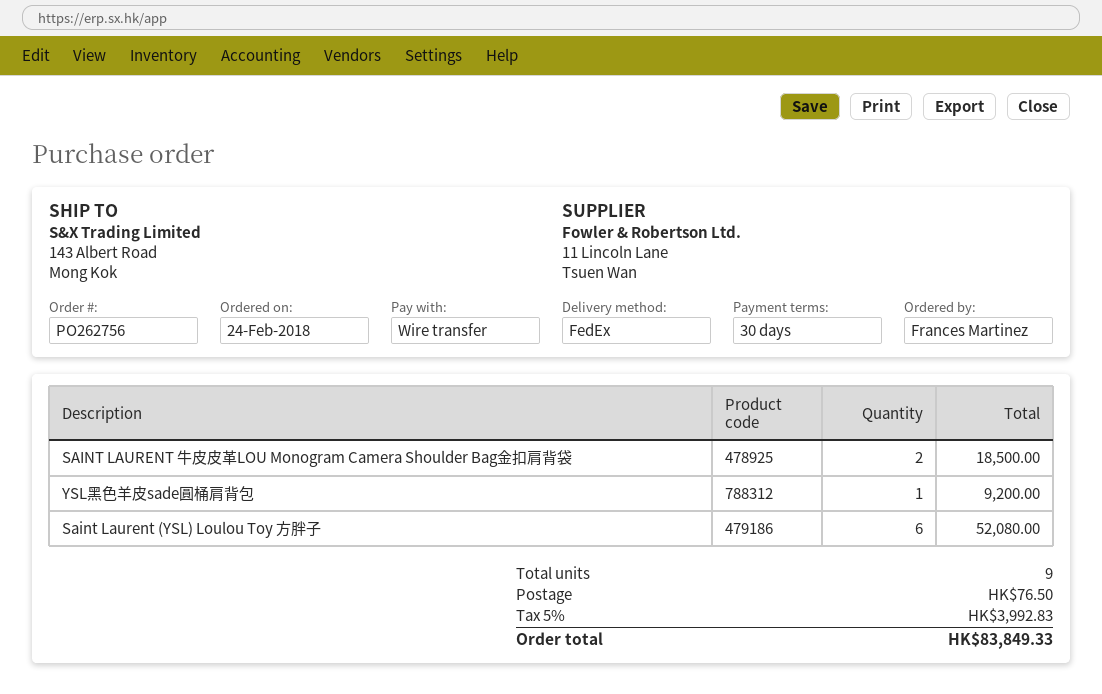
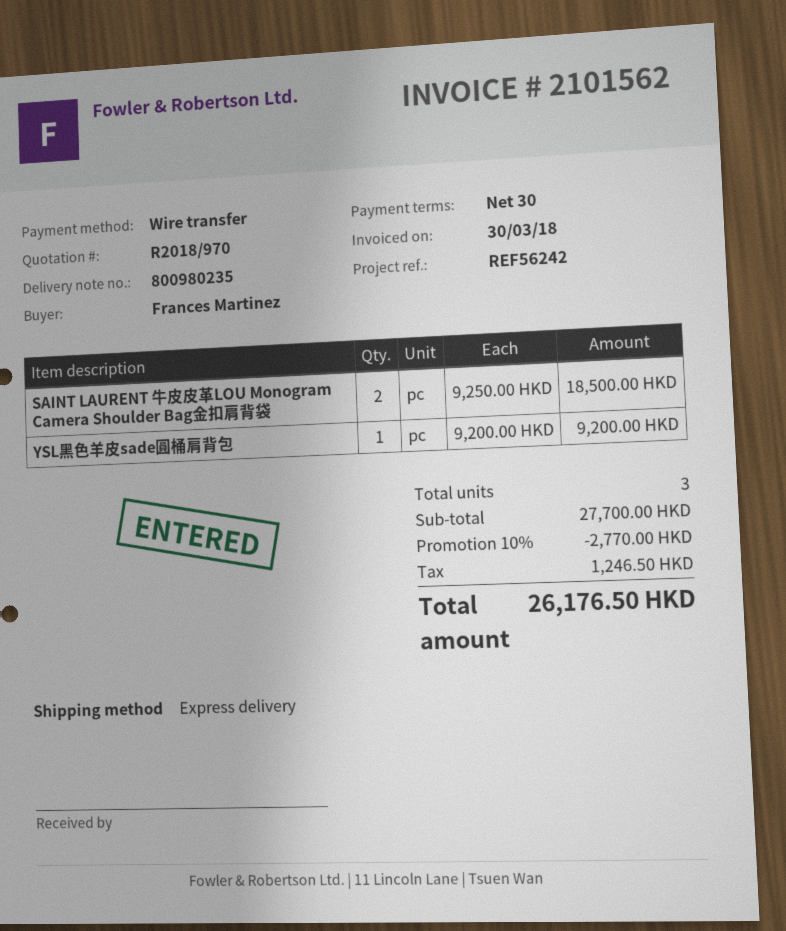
shipping method: FedEx -> express
Saint Laurent (YSL) Loulou Toy 方胖子: 6 for 52080.00 -> none
total quantity: 9 -> 3
discount: none -> 10% = 2770.00
shipping: 76.50 -> none
tax: 3992.83 -> 1246.50
total: 83849.33 -> 26176.50

